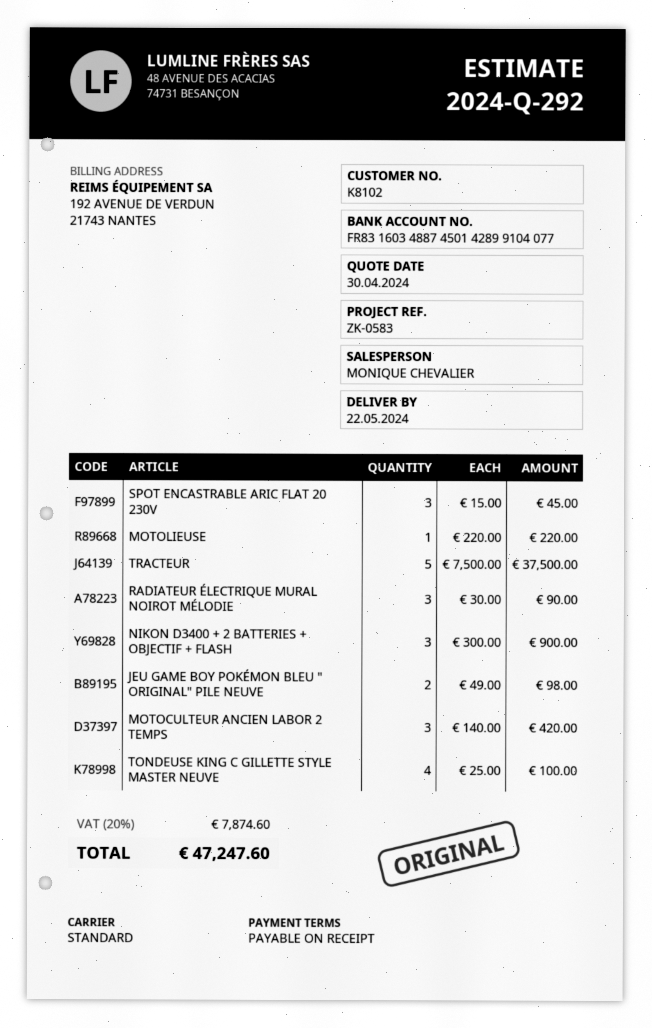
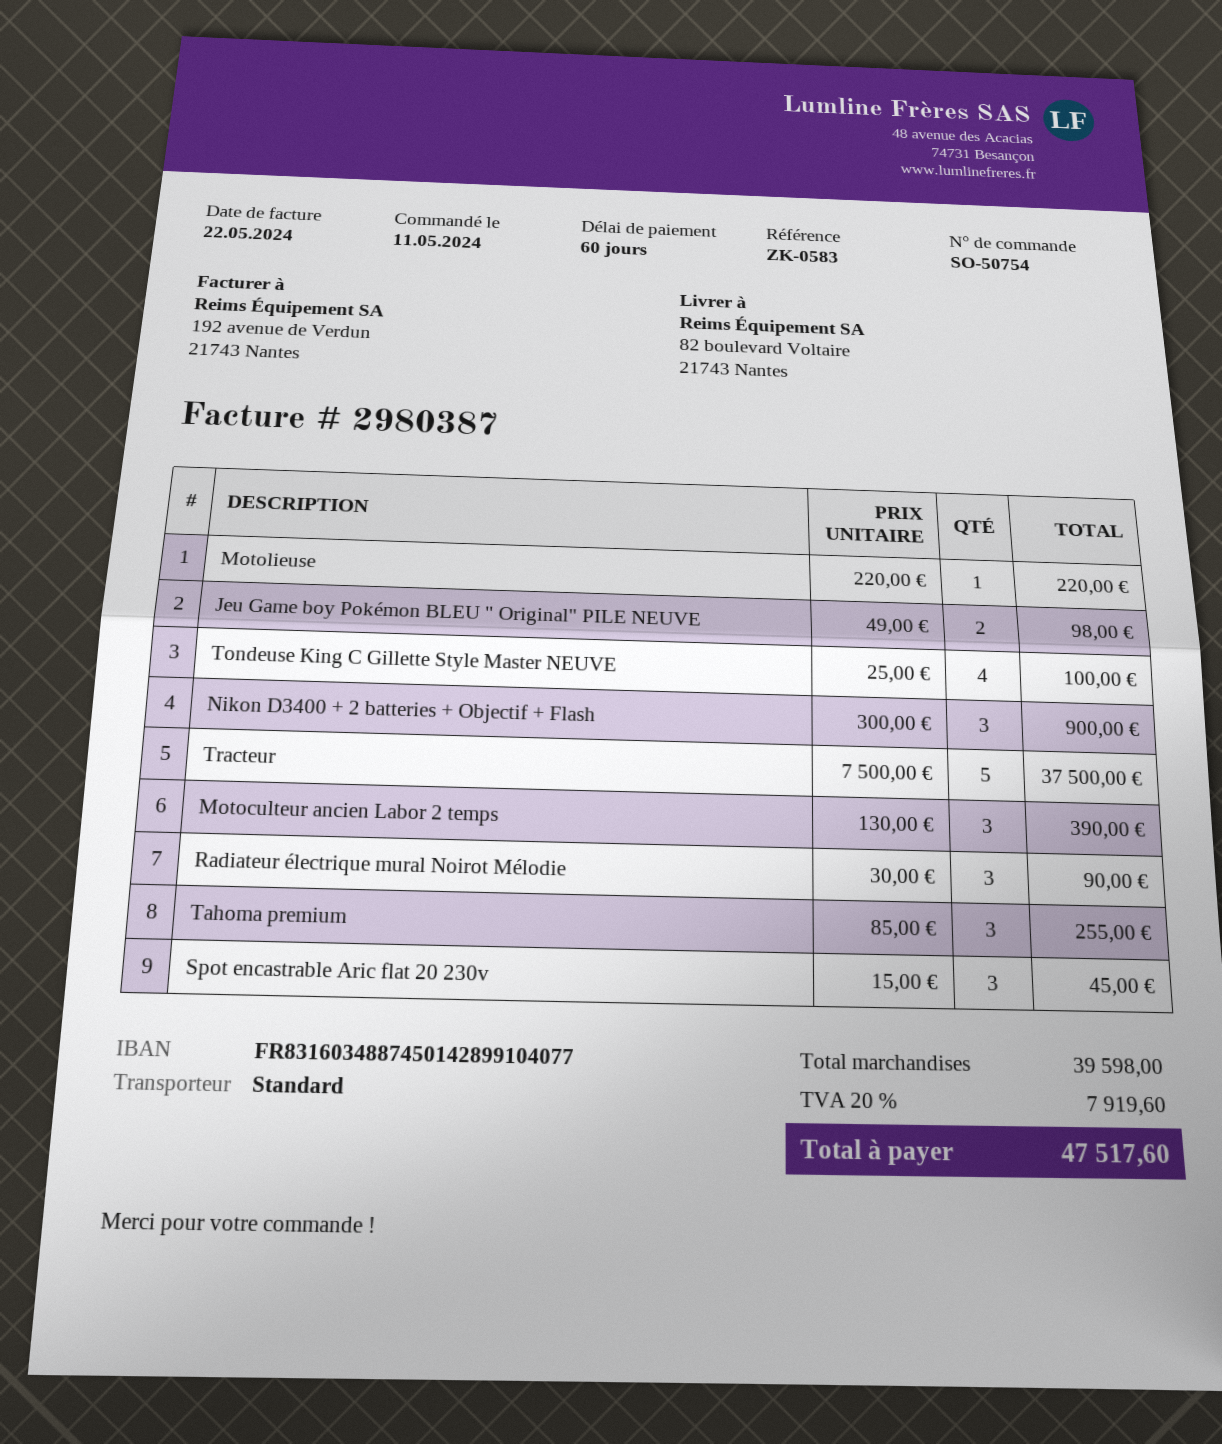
payment terms: on receipt -> 60 days
MOTOCULTEUR ANCIEN LABOR 2 TEMPS: 3 x 140.00 = 420.00 -> 3 x 130.00 = 390.00
Tahoma premium: none -> 3 x 85.00 = 255.00
tax: 20% = 7874.60 -> 20% = 7919.60
total: 47247.60 -> 47517.60

